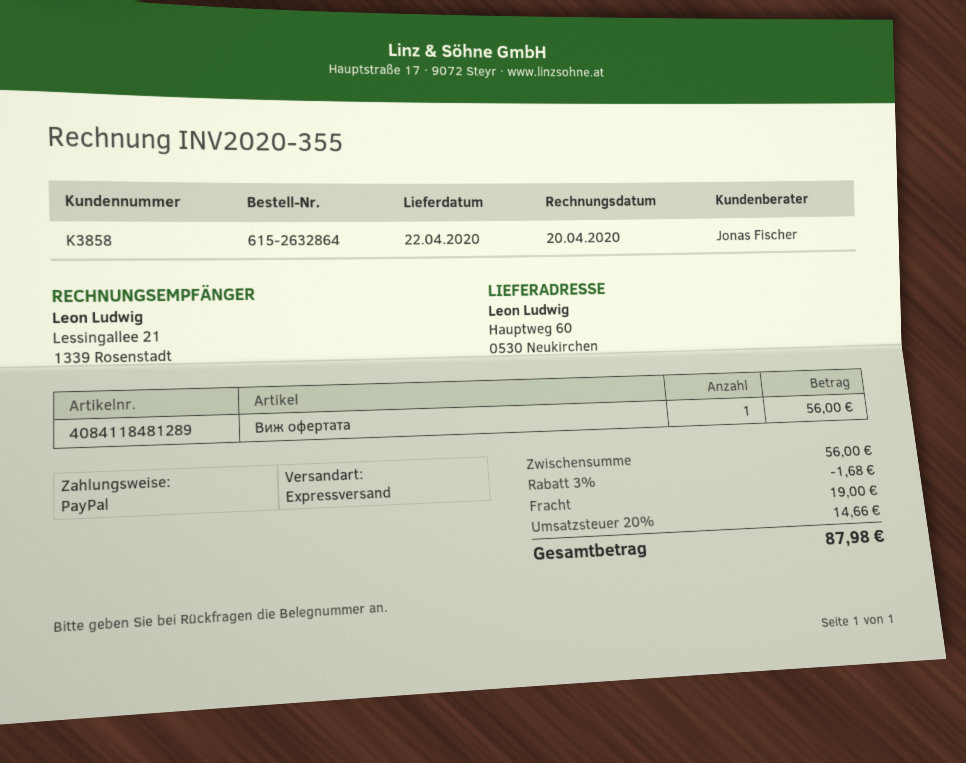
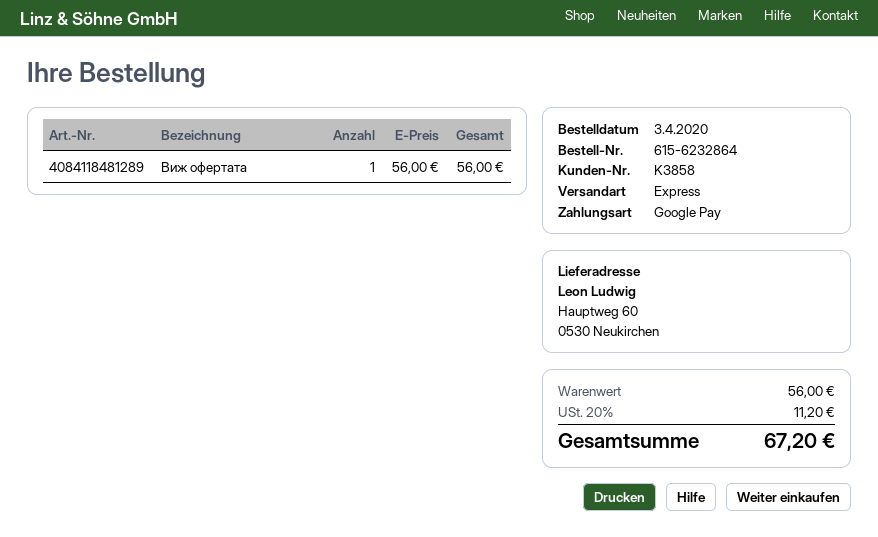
order number: 615-2632864 -> 615-6232864
payment method: PayPal -> Google Pay
discount: 3% = 1.68 -> none
shipping: 19.00 -> none
tax: 20% = 14.66 -> 20% = 11.20
total: 87.98 -> 67.20

